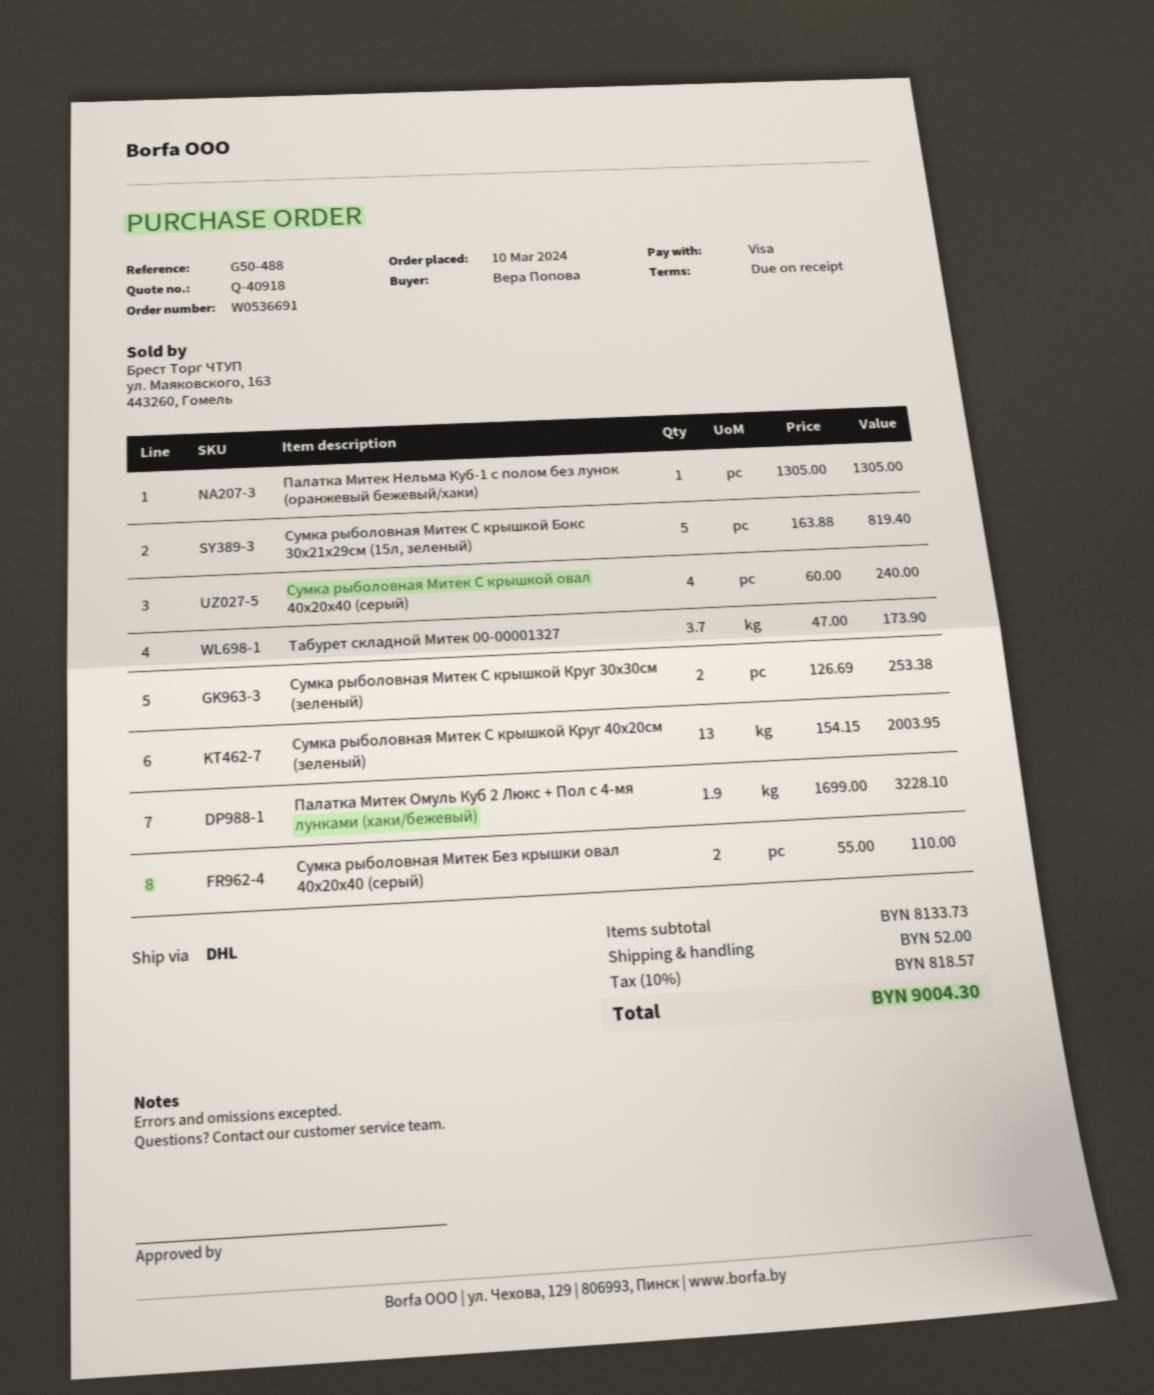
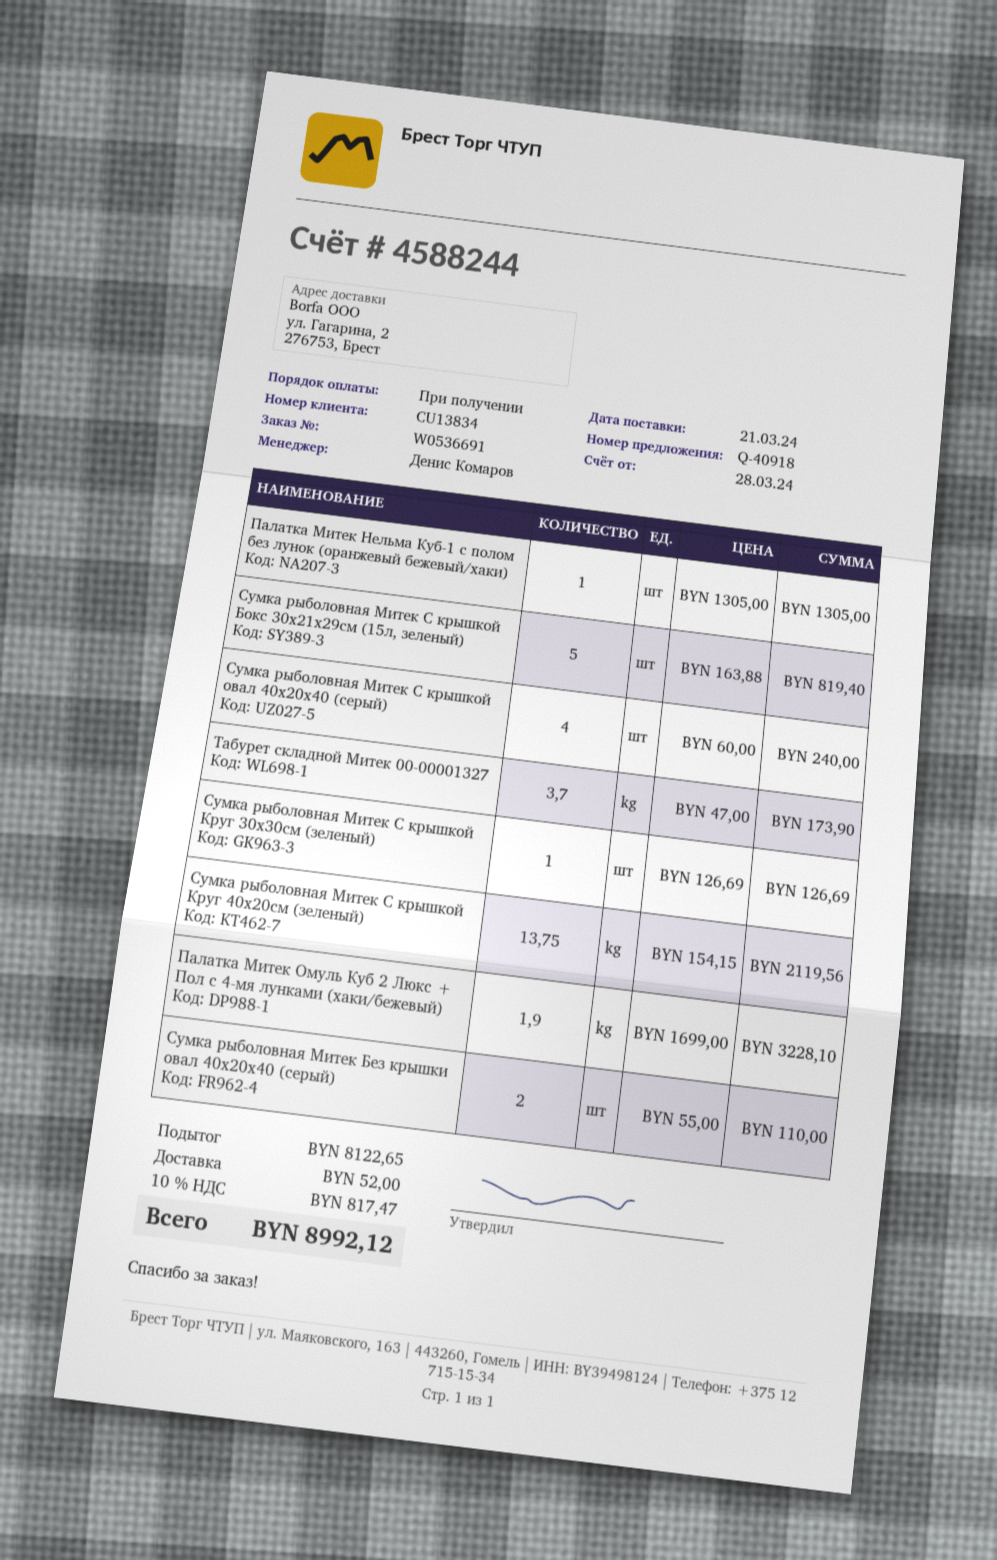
Сумка рыболовная Митек С крышкой Круг 30x30см (зеленый): 2 x 126.69 = 253.38 -> 1 x 126.69 = 126.69
Сумка рыболовная Митек С крышкой Круг 40x20см (зеленый): 13 x 154.15 = 2003.95 -> 13.75 x 154.15 = 2119.56
subtotal: 8133.73 -> 8122.65
tax: 10% = 818.57 -> 10% = 817.47
total: 9004.30 -> 8992.12

